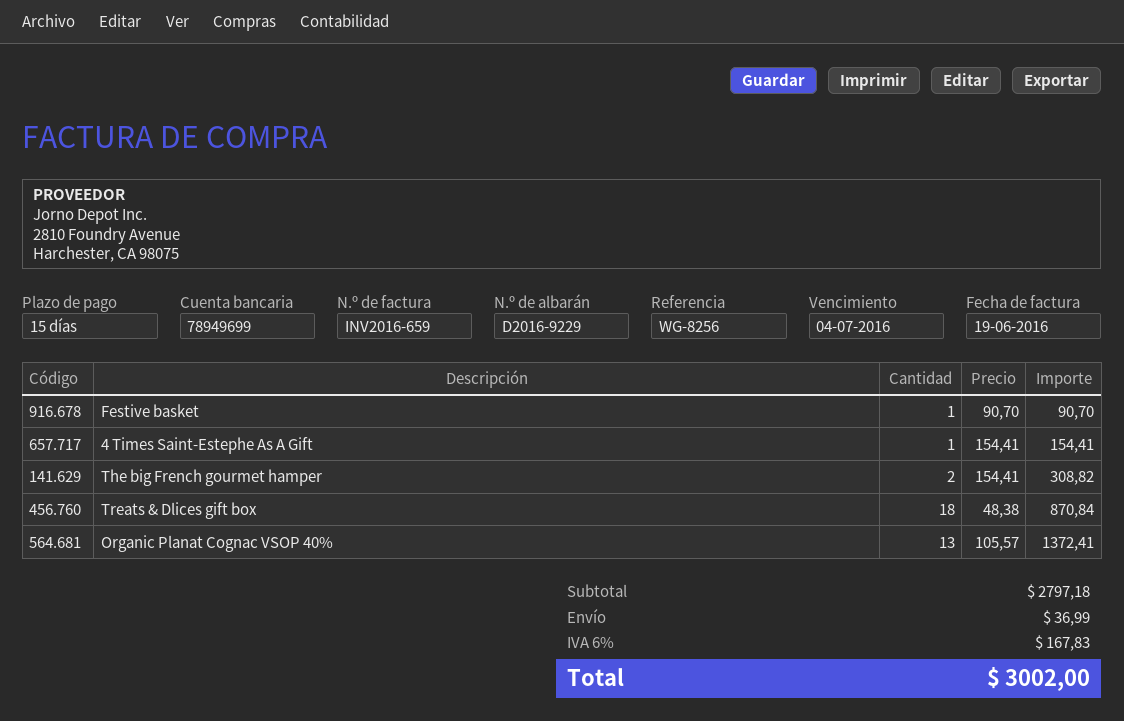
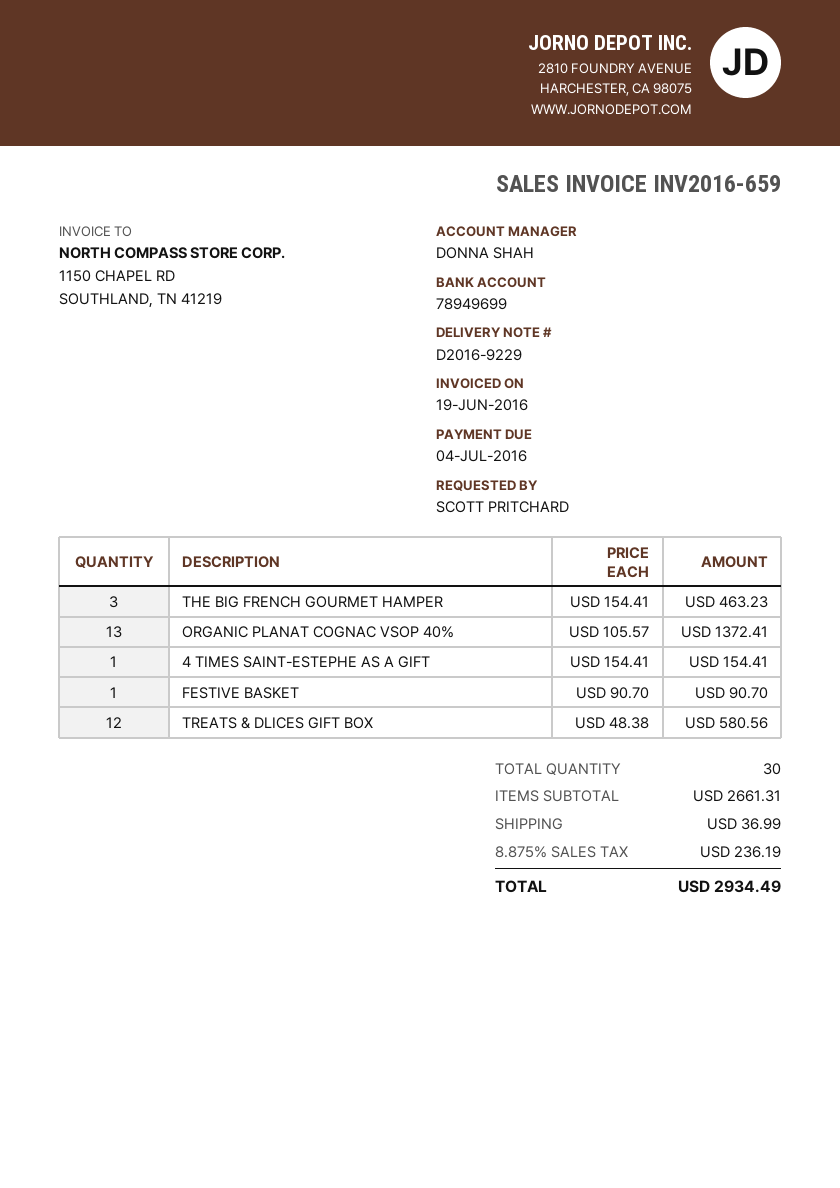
The big French gourmet hamper: 2 x 154.41 = 308.82 -> 3 x 154.41 = 463.23
Treats & Dlices gift box: 18 x 48.38 = 870.84 -> 12 x 48.38 = 580.56
subtotal: 2797.18 -> 2661.31
tax: 6% = 167.83 -> 8.875% = 236.19
total: 3002.00 -> 2934.49

